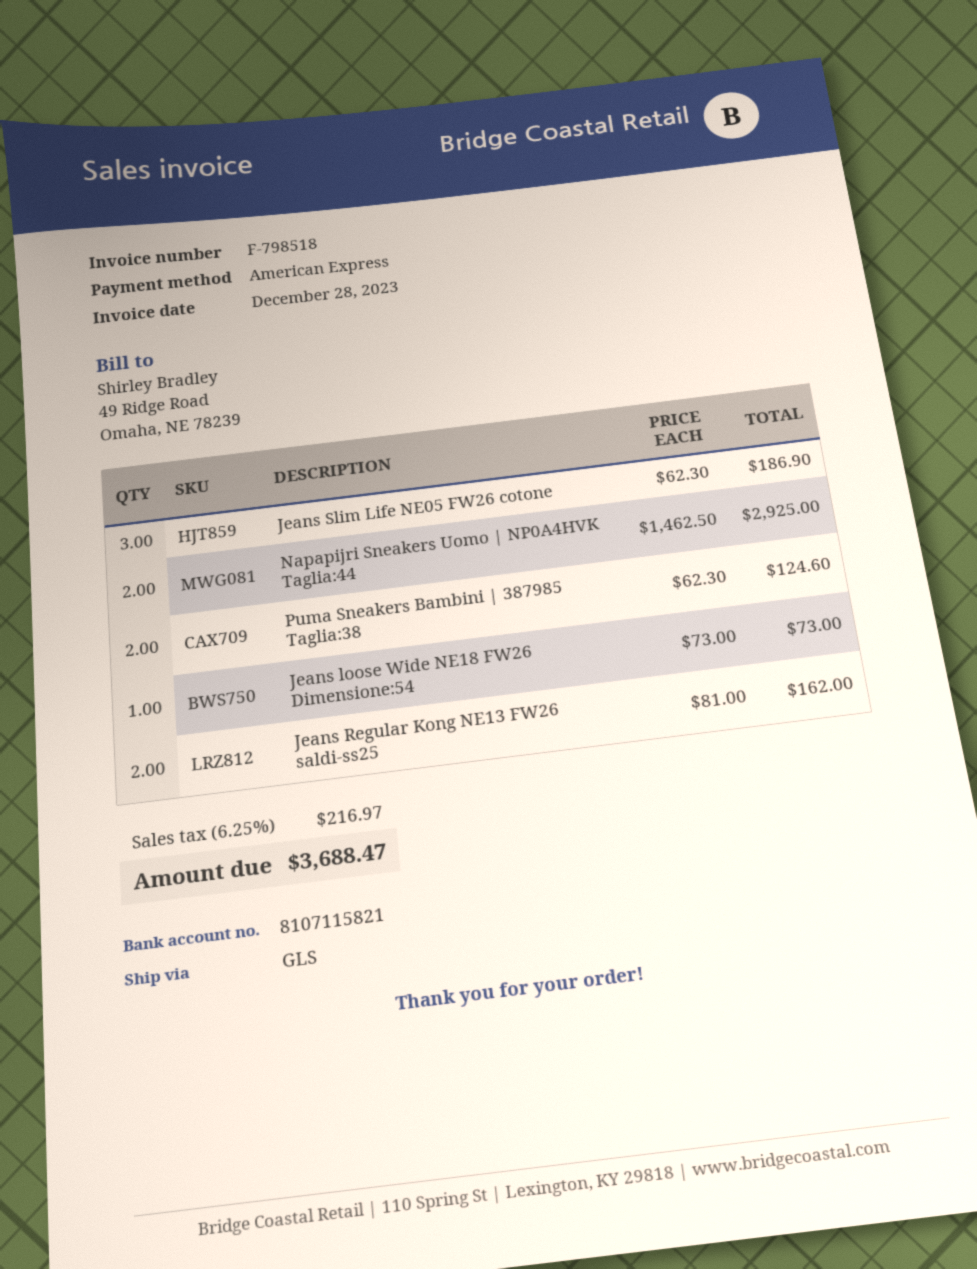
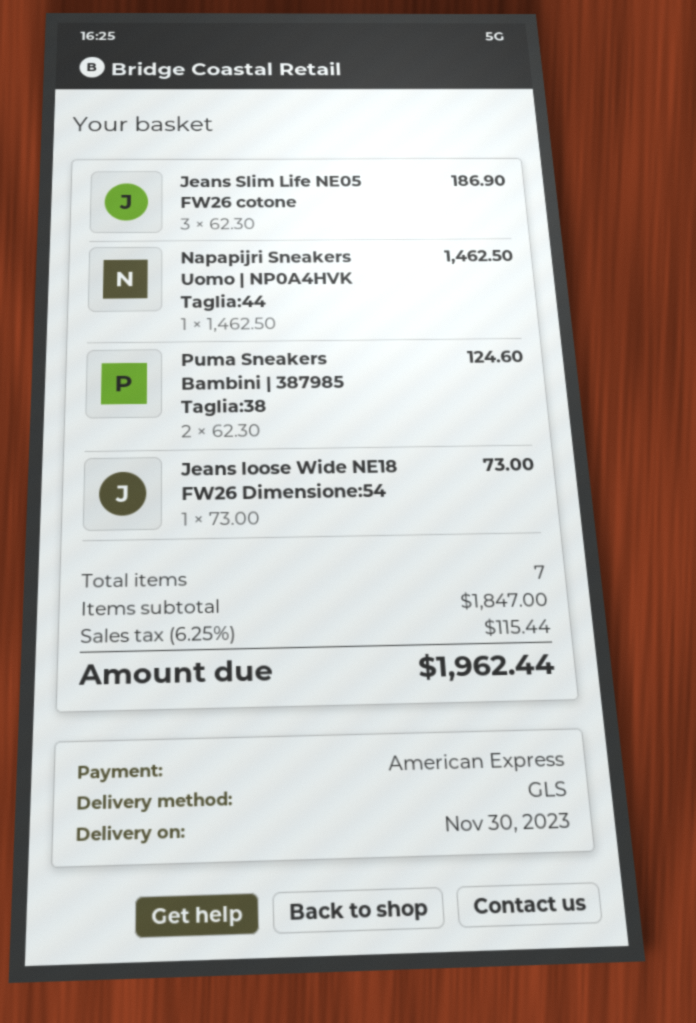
Napapijri Sneakers Uomo | NP0A4HVK Taglia:44: 2 x 1462.50 = 2925.00 -> 1 x 1462.50 = 1462.50
Jeans Regular Kong NE13 FW26 saldi-ss25: 2 x 81.00 = 162.00 -> none
tax: 6.25% = 216.97 -> 6.25% = 115.44
total: 3688.47 -> 1962.44

